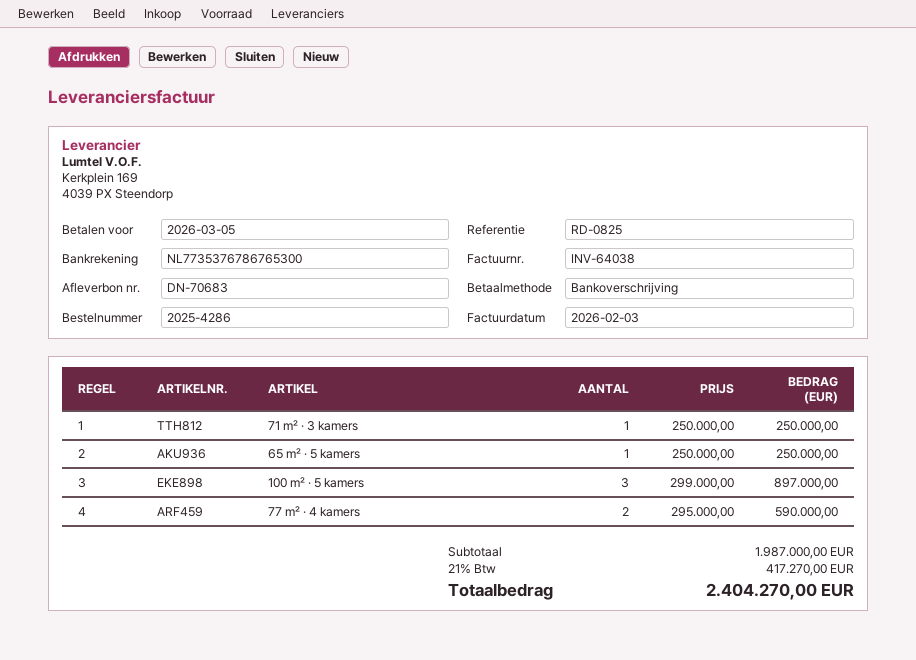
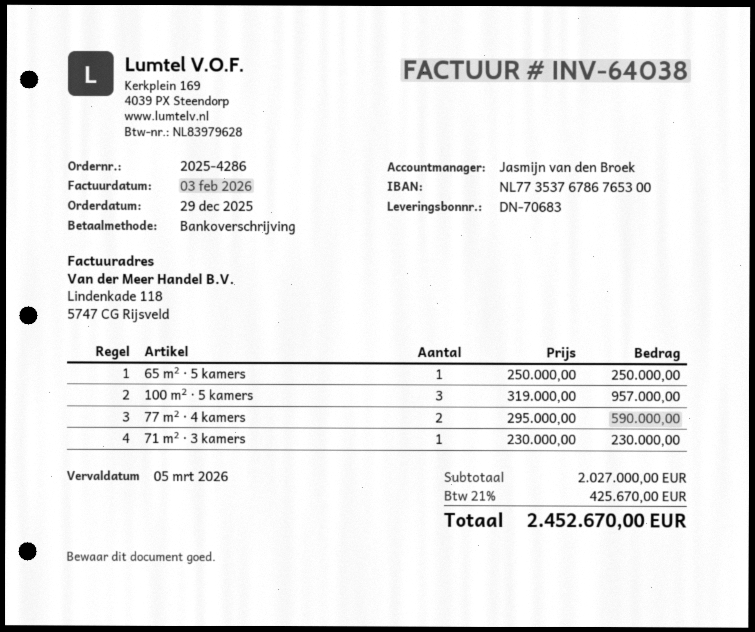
71 m² · 3 kamers: 1 x 250000.00 = 250000.00 -> 1 x 230000.00 = 230000.00
100 m² · 5 kamers: 3 x 299000.00 = 897000.00 -> 3 x 319000.00 = 957000.00
subtotal: 1987000.00 -> 2027000.00
tax: 21% = 417270.00 -> 21% = 425670.00
total: 2404270.00 -> 2452670.00

